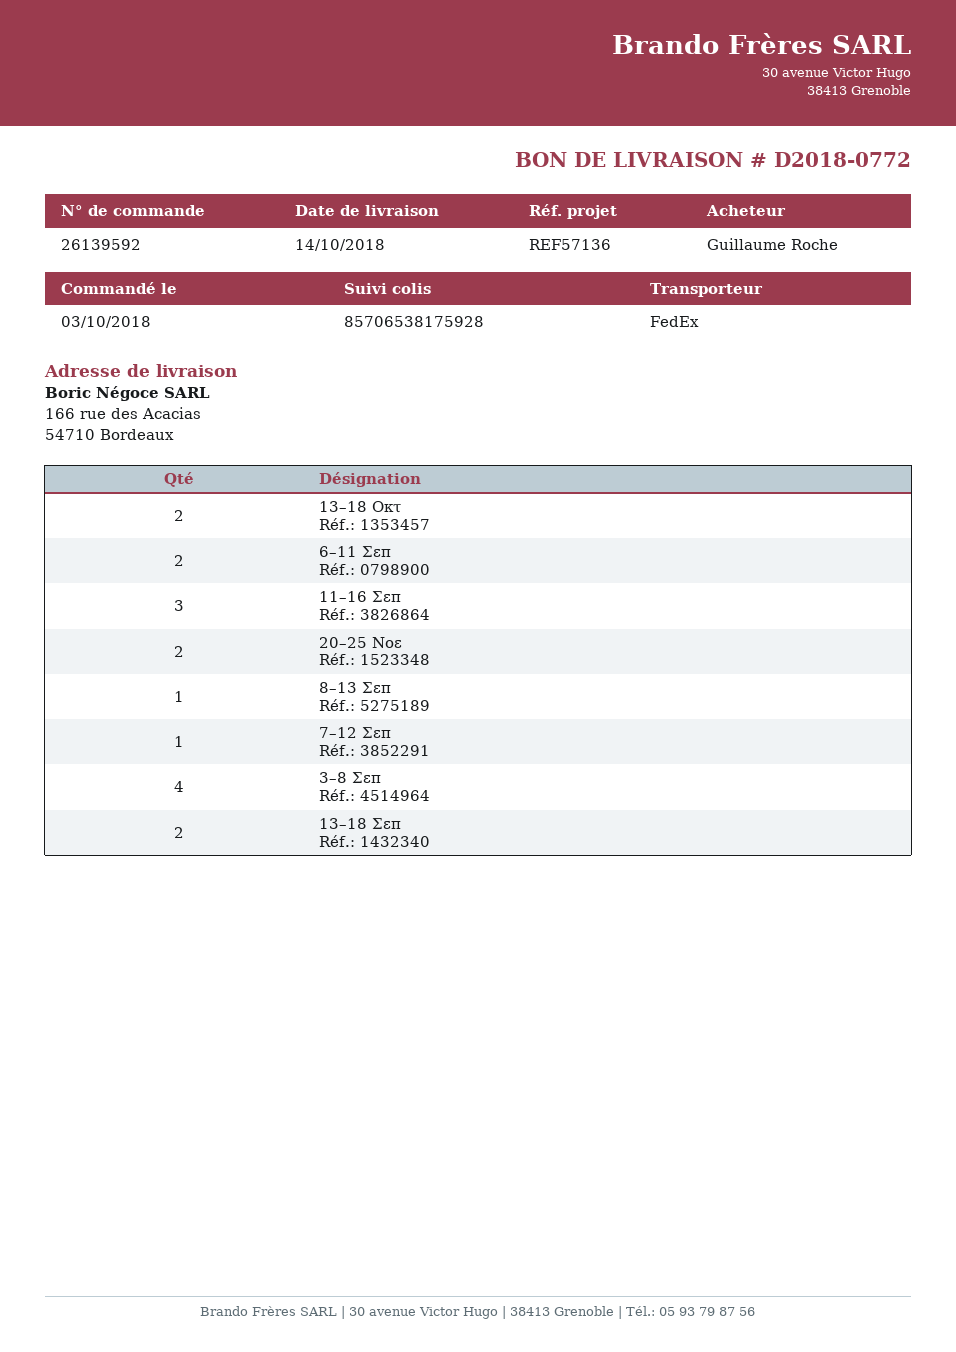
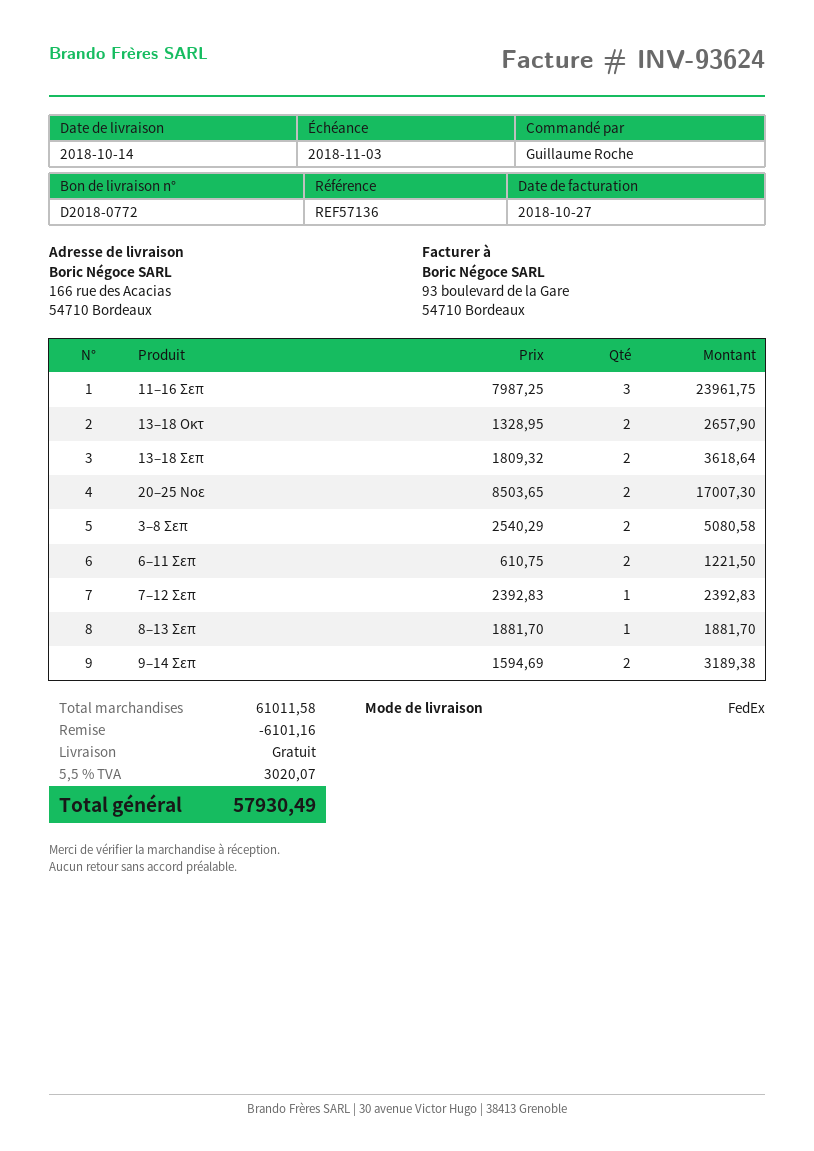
3–8 Σεπ: 4 -> 2
9–14 Σεπ: none -> 2

